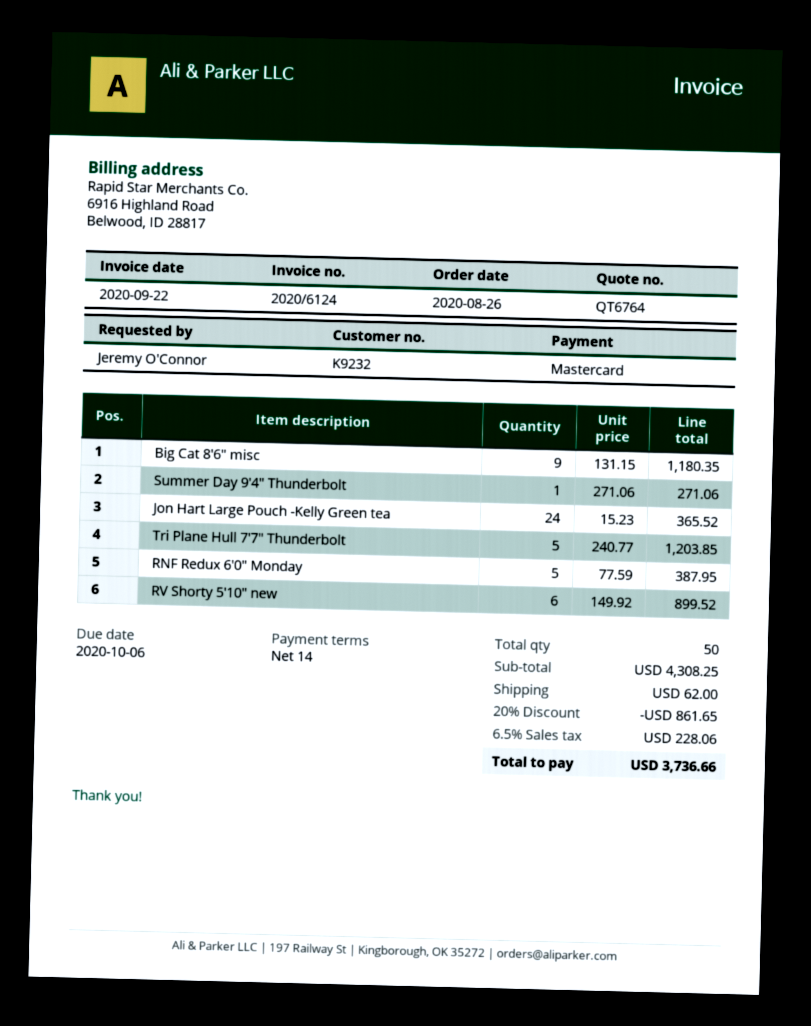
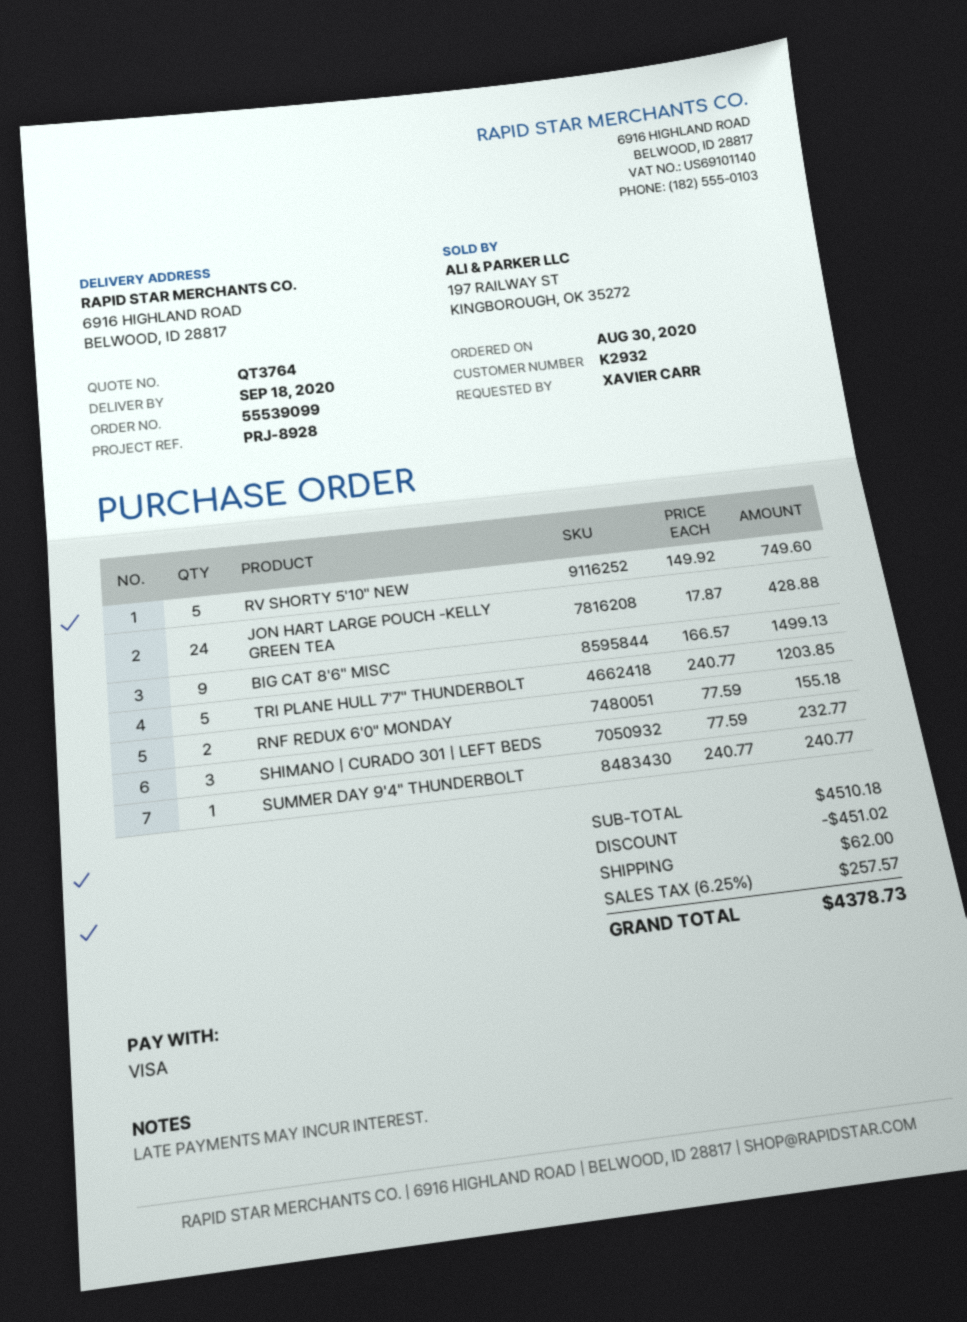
quote number: QT6764 -> QT3764
order date: 2020-08-26 -> 2020-08-30
customer number: K9232 -> K2932
ordered by: Jeremy O'Connor -> XAVIER CARR
payment method: Mastercard -> Visa
Big Cat 8'6" misc: 9 x 131.15 = 1180.35 -> 9 x 166.57 = 1499.13
Summer Day 9'4" Thunderbolt: 1 x 271.06 = 271.06 -> 1 x 240.77 = 240.77
Jon Hart Large Pouch -Kelly Green tea: 24 x 15.23 = 365.52 -> 24 x 17.87 = 428.88
RNF Redux 6'0" Monday: 5 x 77.59 = 387.95 -> 2 x 77.59 = 155.18
RV Shorty 5'10" new: 6 x 149.92 = 899.52 -> 5 x 149.92 = 749.60
SHIMANO | CURADO 301 | LEFT BEDS: none -> 3 x 77.59 = 232.77
subtotal: 4308.25 -> 4510.18
discount: 861.65 -> 451.02
tax: 6.5% = 228.06 -> 6.25% = 257.57
total: 3736.66 -> 4378.73

